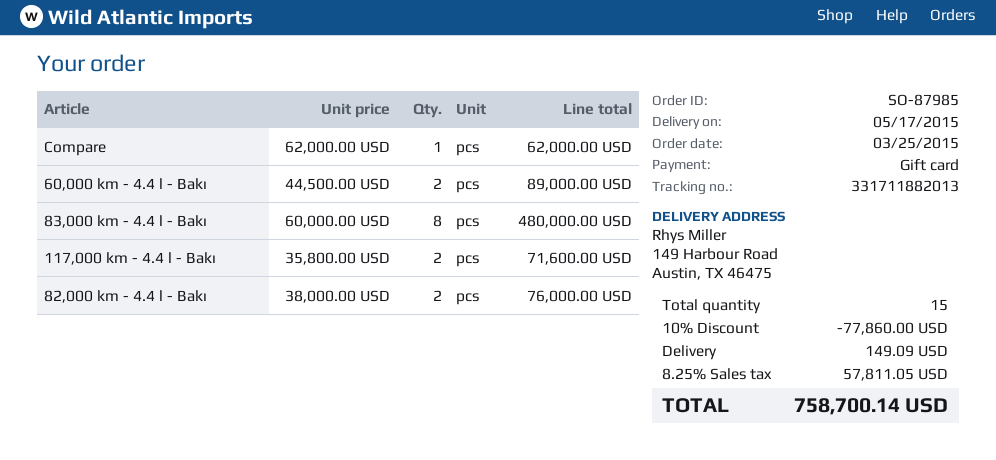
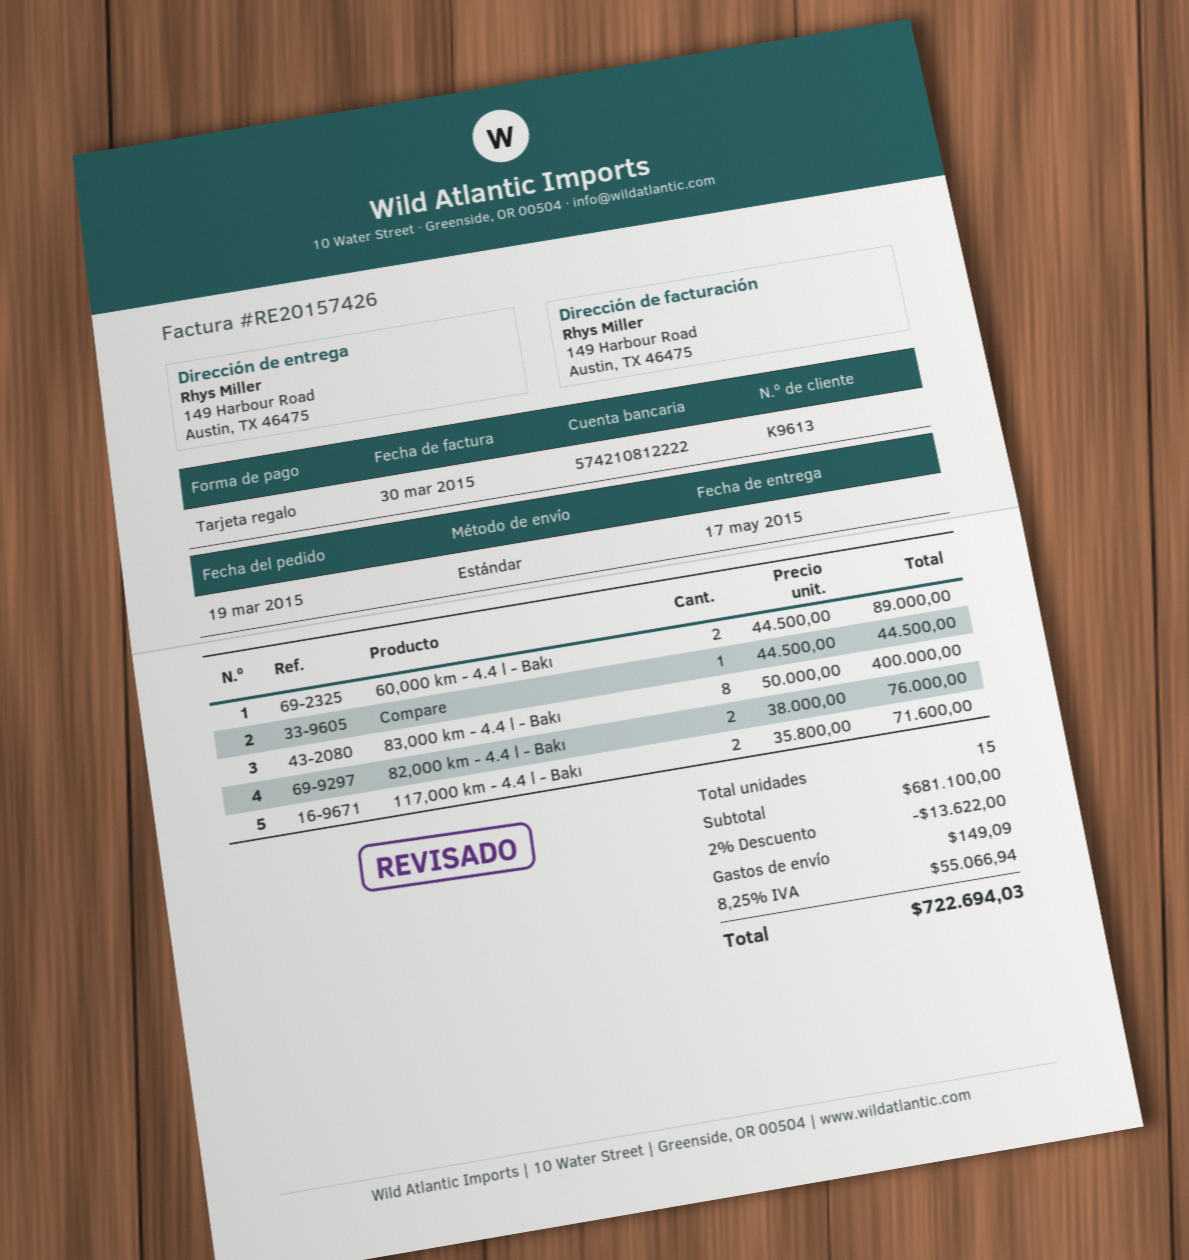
order date: 2015-03-25 -> 2015-03-19
Compare: 1 x 62000.00 = 62000.00 -> 1 x 44500.00 = 44500.00
83,000 km - 4.4 l - Bakı: 8 x 60000.00 = 480000.00 -> 8 x 50000.00 = 400000.00
discount: 10% = 77860.00 -> 2% = 13622.00
tax: 8.25% = 57811.05 -> 8.25% = 55066.94
total: 758700.14 -> 722694.03

